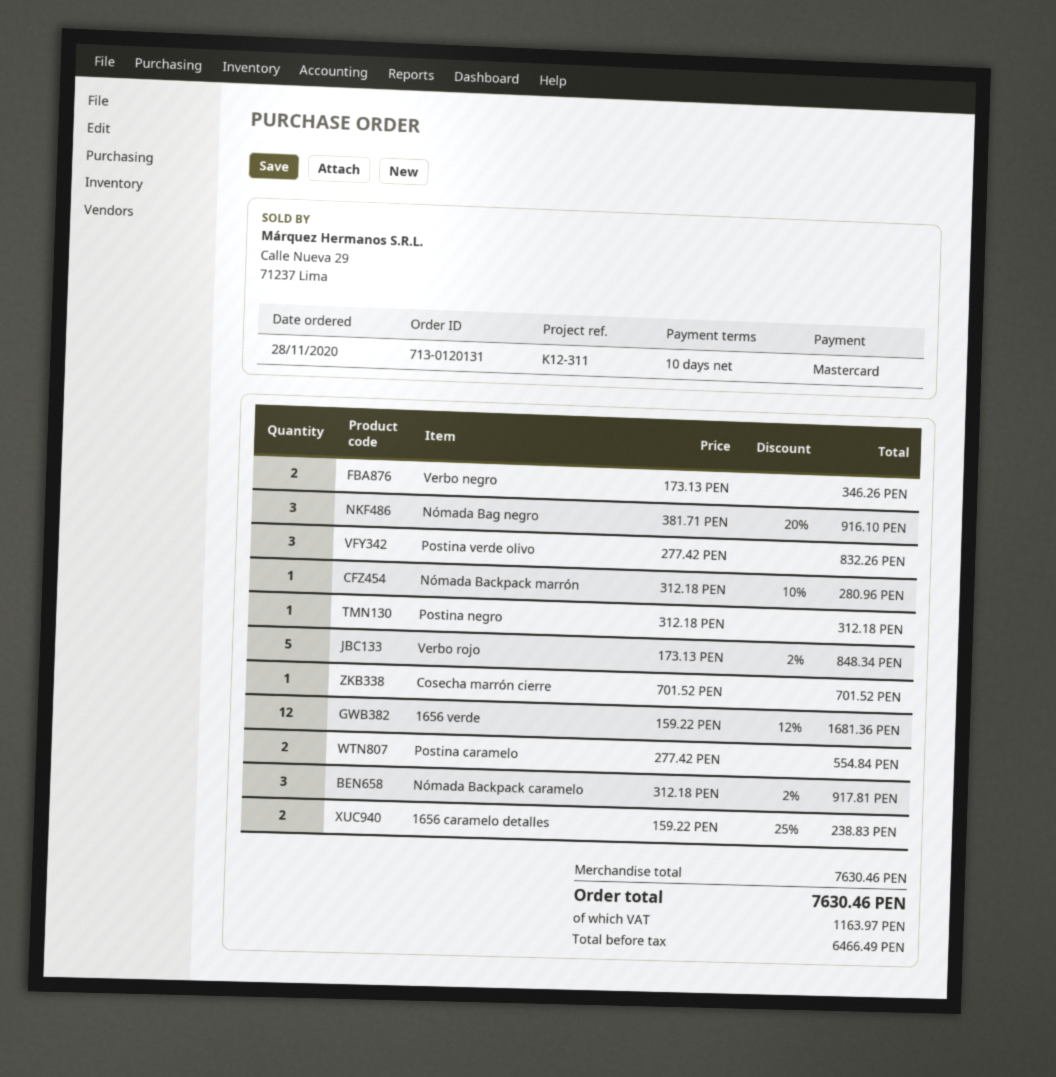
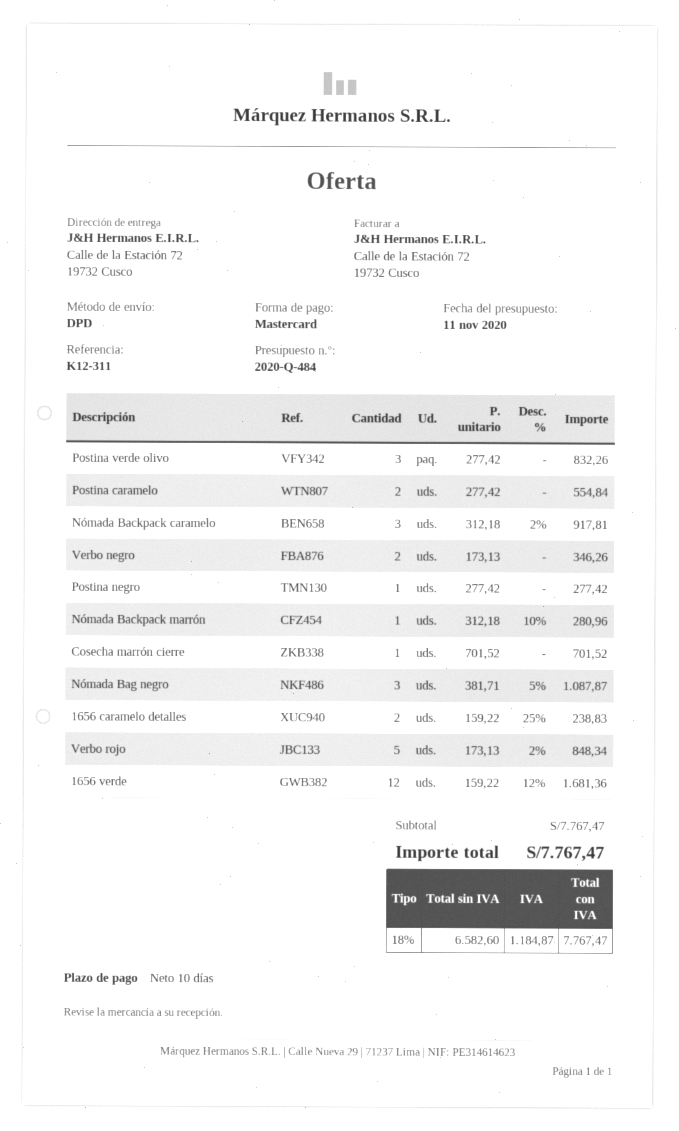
Nómada Bag negro: 3 x 381.71 - 20% = 916.10 -> 3 x 381.71 - 5% = 1087.87
Postina negro: 1 x 312.18 = 312.18 -> 1 x 277.42 = 277.42
subtotal: 7630.46 -> 7767.47
net: 6466.49 -> 6582.60
tax: 1163.97 -> 1184.87
total: 7630.46 -> 7767.47

